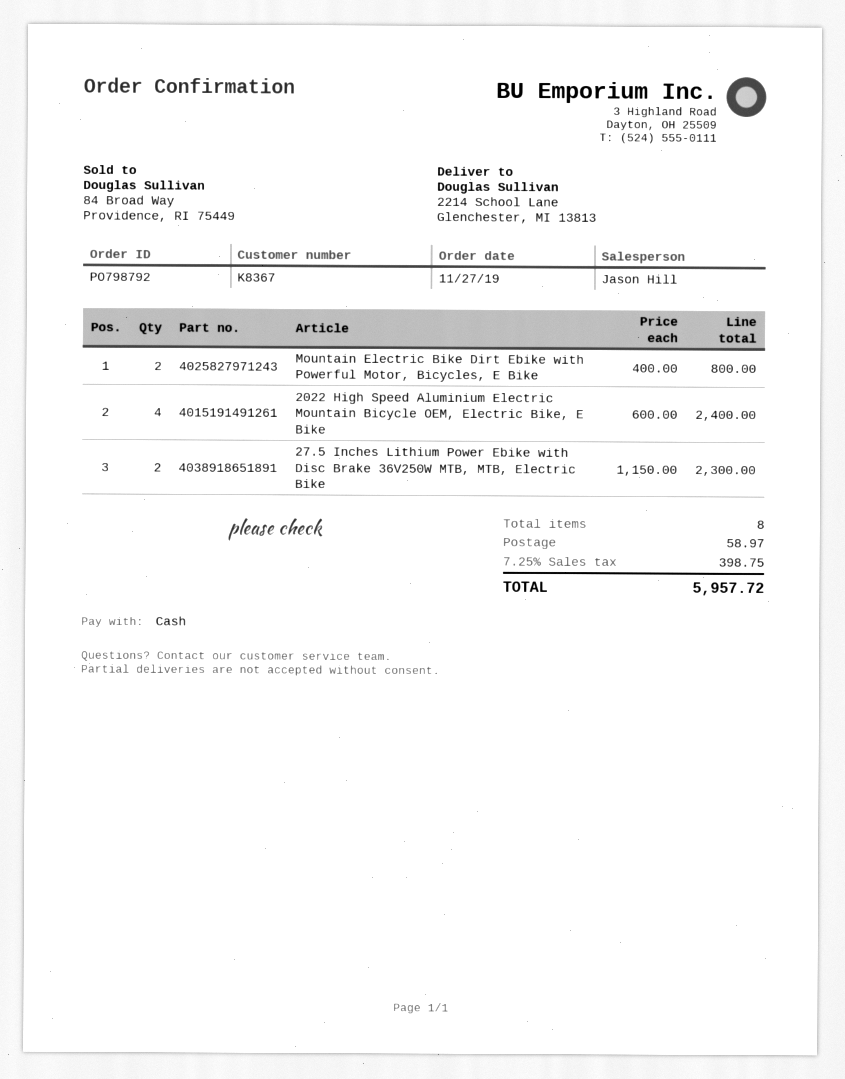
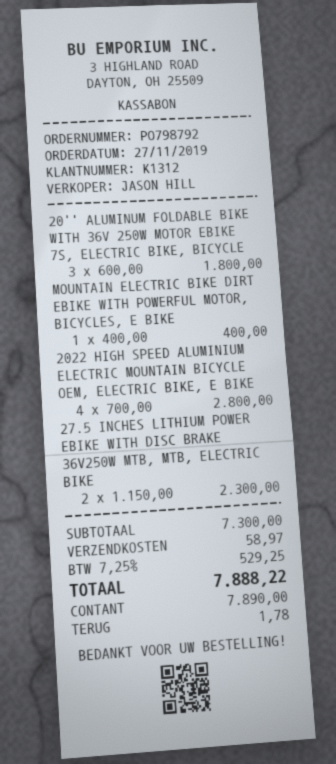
customer number: K8367 -> K1312
Mountain Electric Bike Dirt Ebike with Powerful Motor, Bicycles, E Bike: 2 x 400.00 = 800.00 -> 1 x 400.00 = 400.00
2022 High Speed Aluminium Electric Mountain Bicycle OEM, Electric Bike, E Bike: 4 x 600.00 = 2400.00 -> 4 x 700.00 = 2800.00
20'' ALUMINUM FOLDABLE BIKE WITH 36V 250W MOTOR EBIKE 7S, ELECTRIC BIKE, BICYCLE: none -> 3 x 600.00 = 1800.00
tax: 7.25% = 398.75 -> 7.25% = 529.25
total: 5957.72 -> 7888.22

